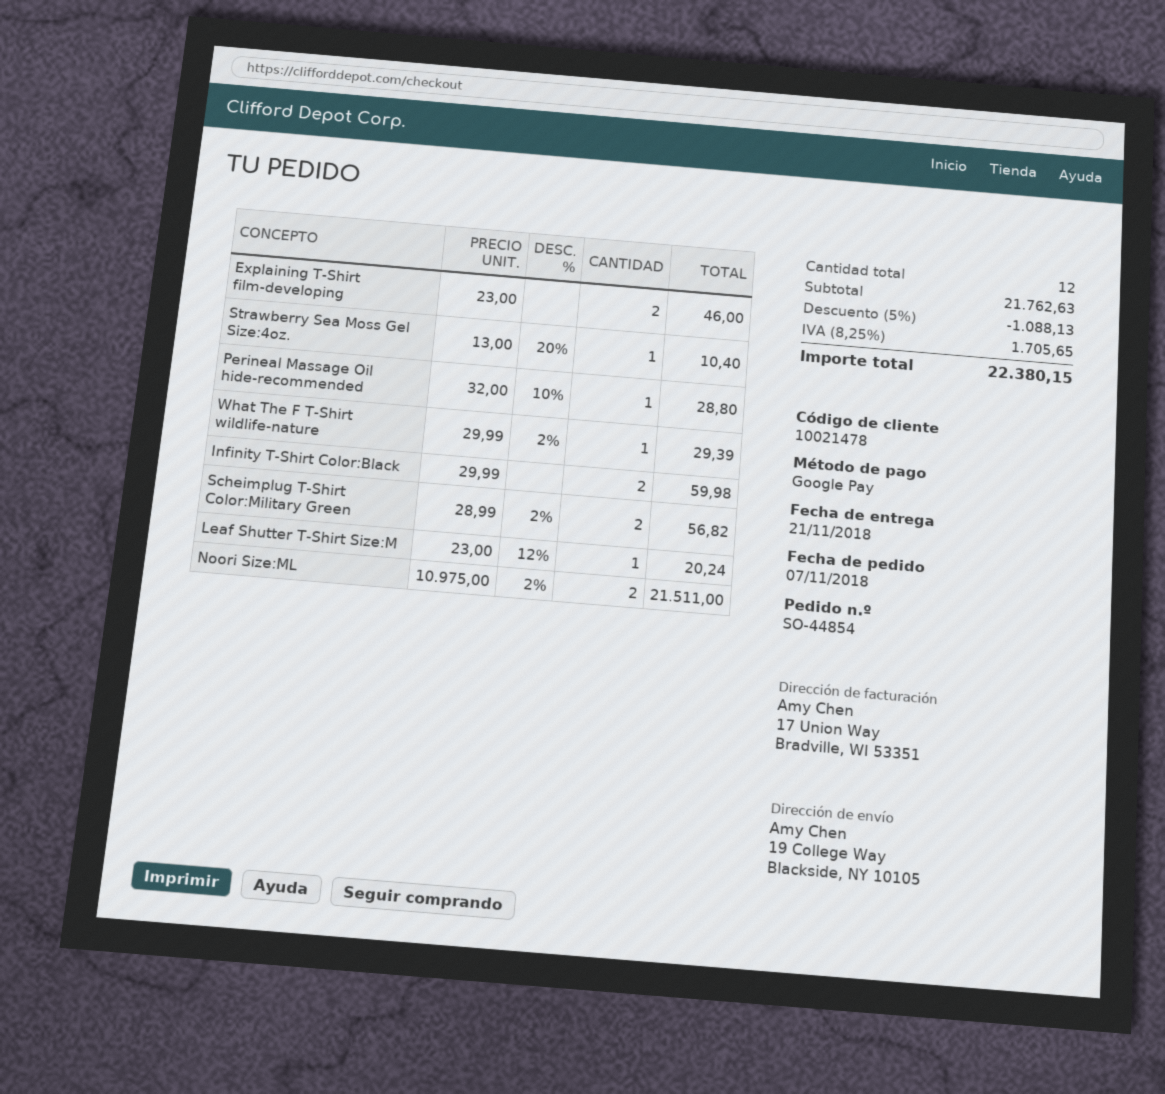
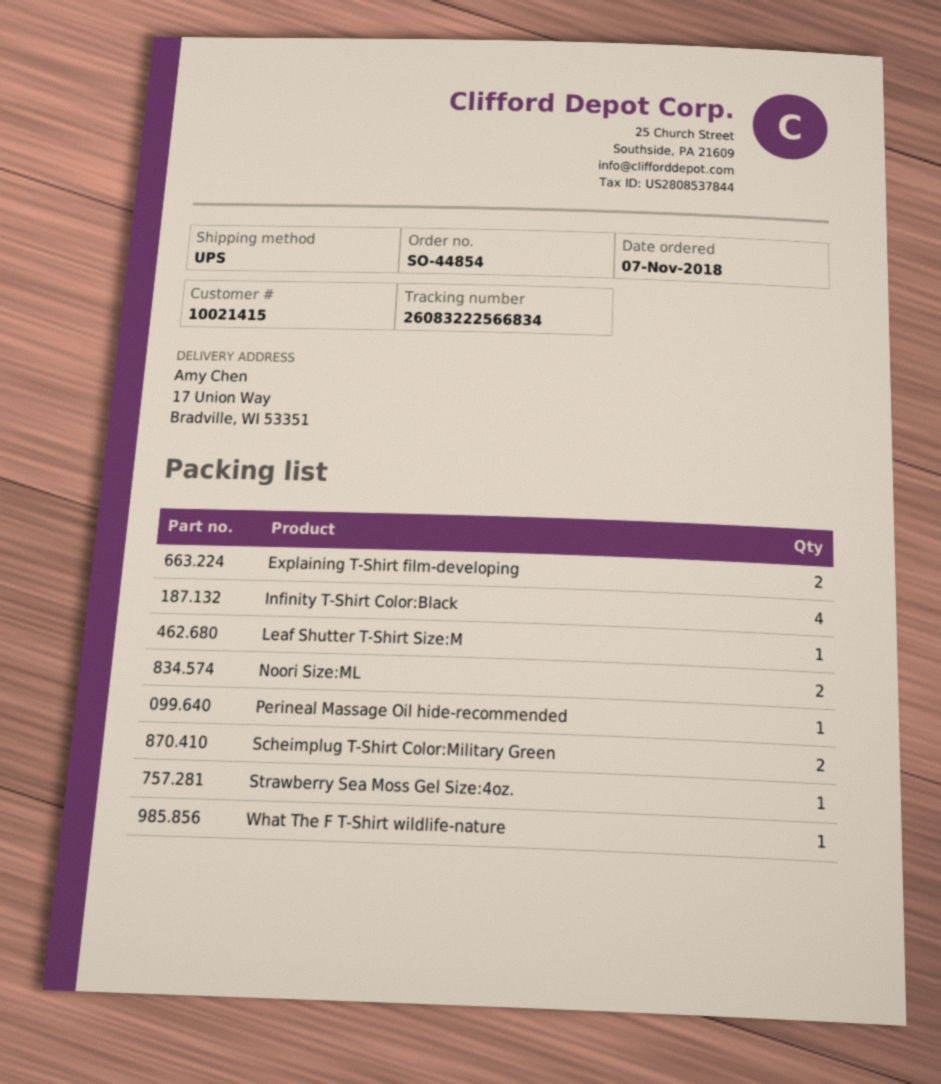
customer number: 10021478 -> 10021415
ship to: 19 College Way, Blackside, NY 10105 -> 17 Union Way, Bradville, WI 53351
Infinity T-Shirt Color:Black: 2 -> 4

